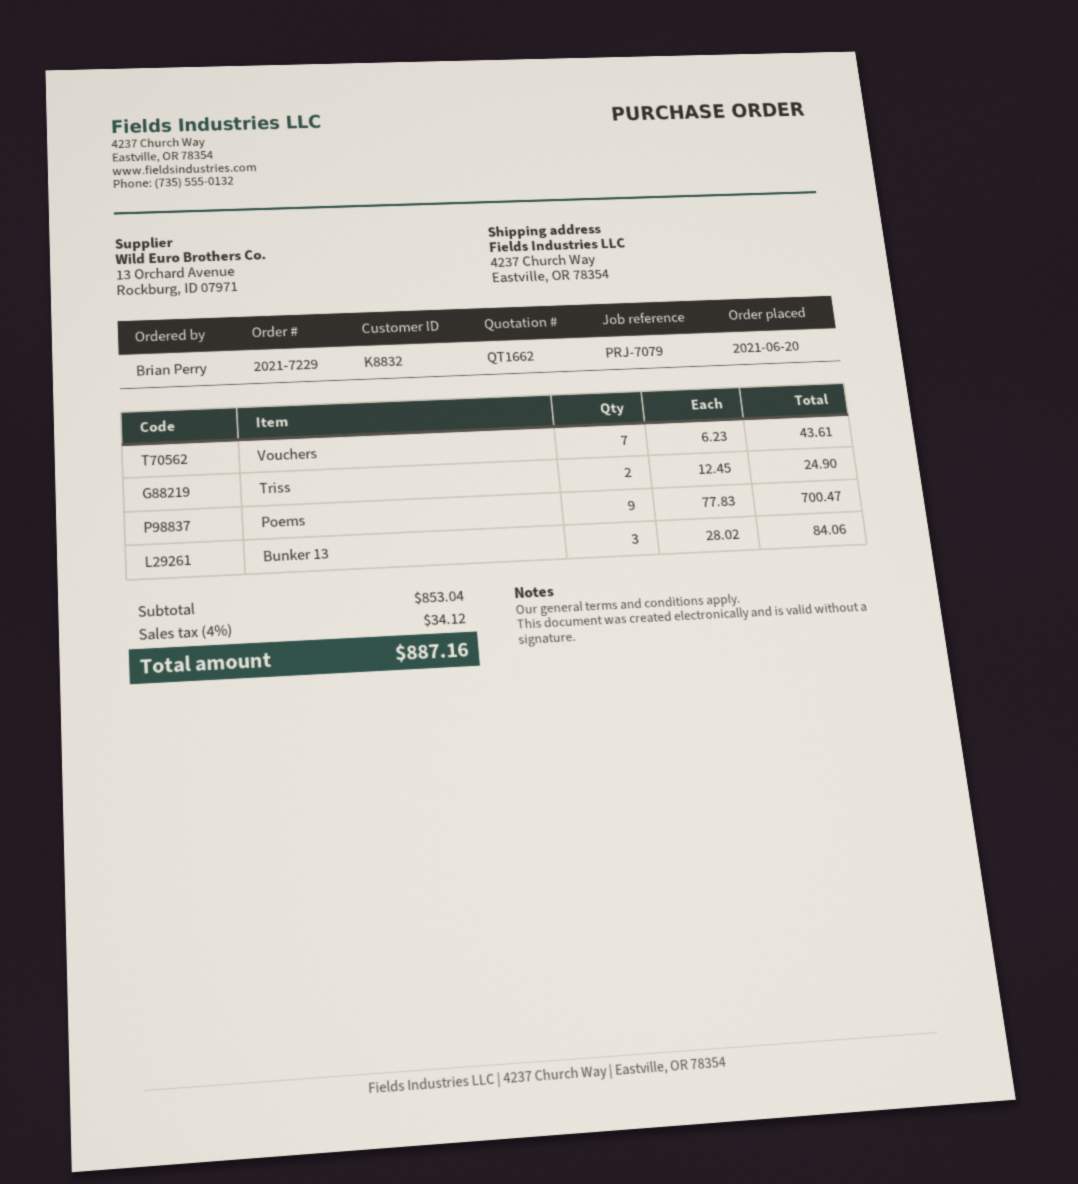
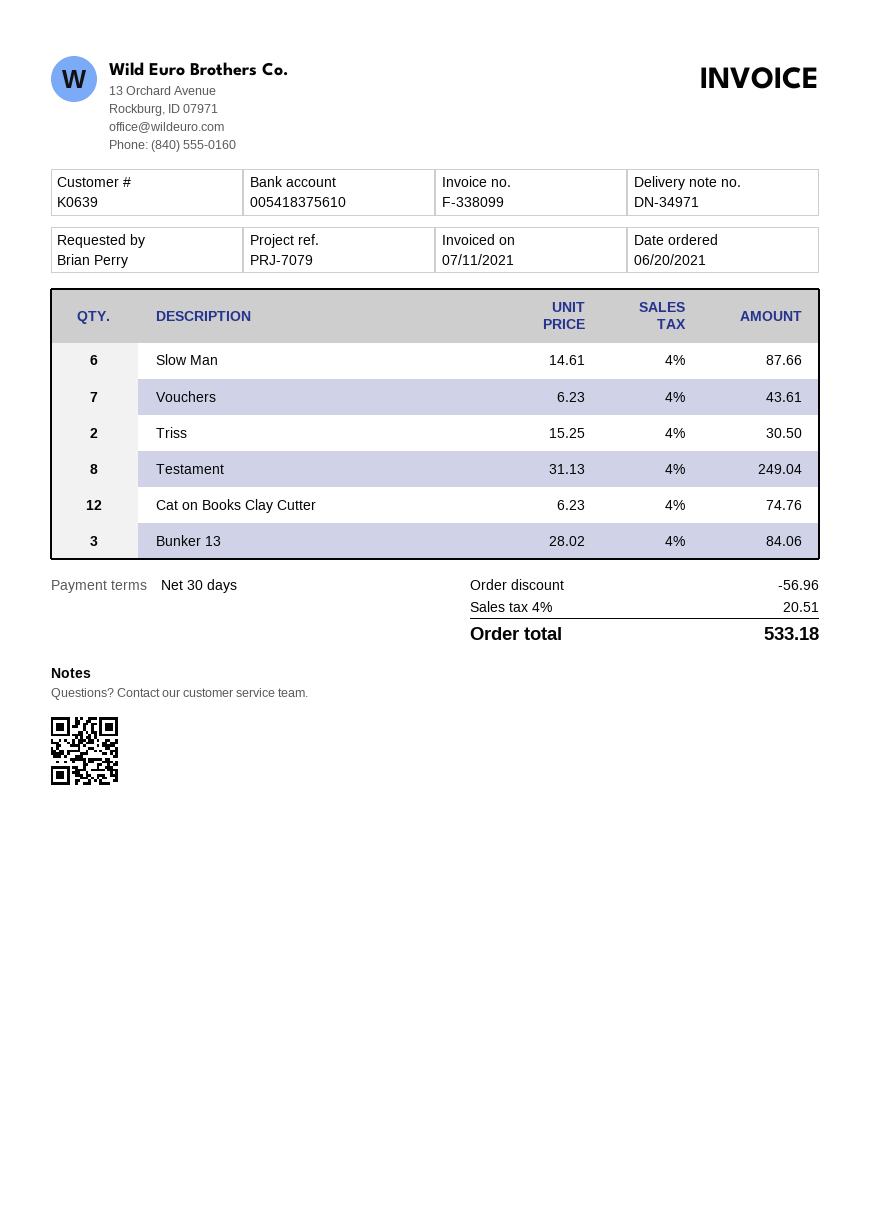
customer number: K8832 -> K0639
Triss: 2 x 12.45 = 24.90 -> 2 x 15.25 = 30.50
Poems: 9 x 77.83 = 700.47 -> none
Slow Man: none -> 6 x 14.61 = 87.66
Testament: none -> 8 x 31.13 = 249.04
Cat on Books Clay Cutter: none -> 12 x 6.23 = 74.76
discount: none -> 56.96
tax: 4% = 34.12 -> 4% = 20.51
total: 887.16 -> 533.18

